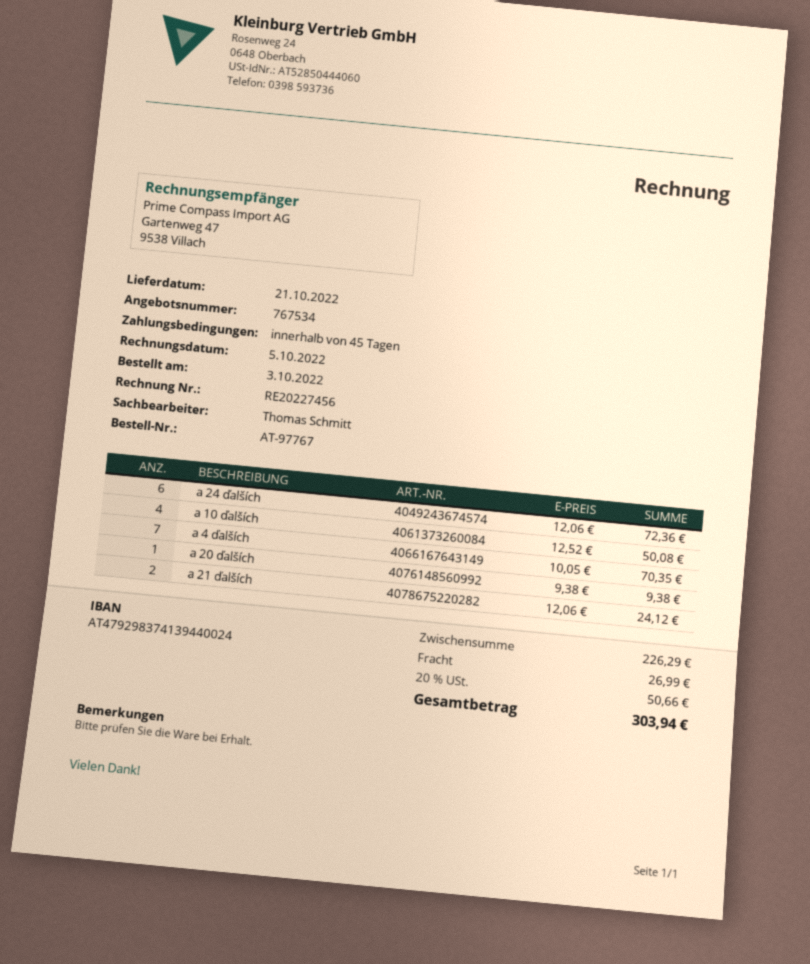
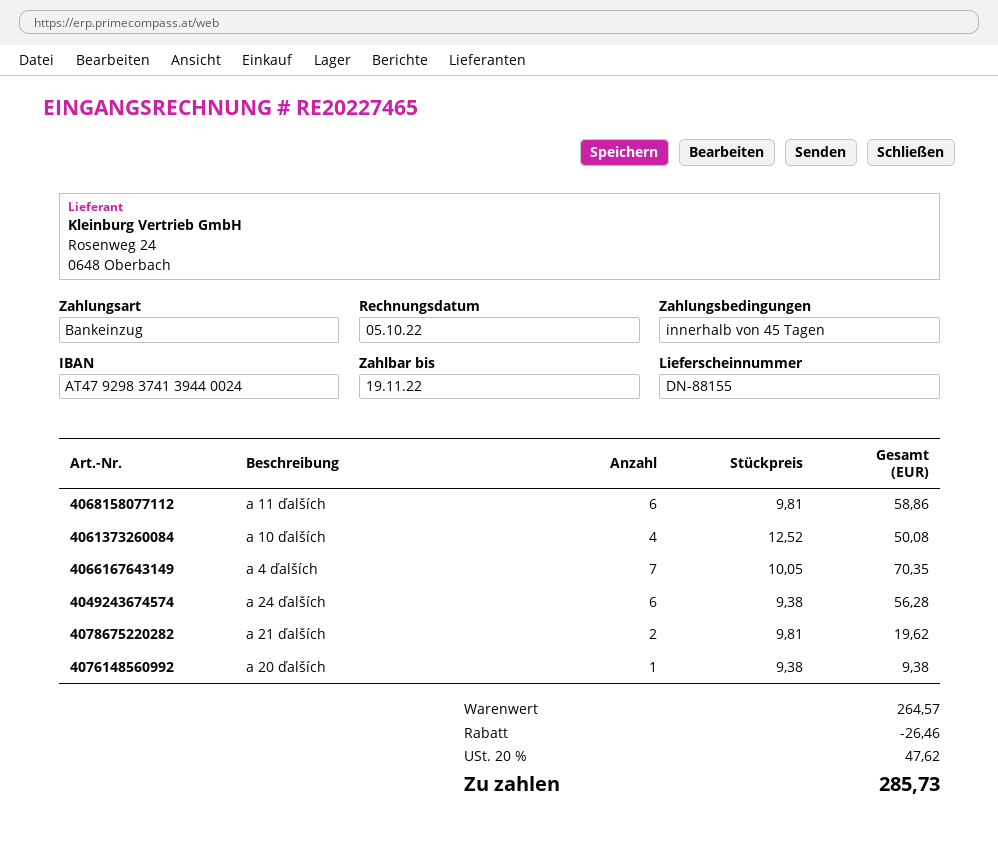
invoice number: RE20227456 -> RE20227465
a 24 ďalších: 6 x 12.06 = 72.36 -> 6 x 9.38 = 56.28
a 21 ďalších: 2 x 12.06 = 24.12 -> 2 x 9.81 = 19.62
a 11 ďalších: none -> 6 x 9.81 = 58.86
subtotal: 226.29 -> 264.57
discount: none -> 26.46
shipping: 26.99 -> none
tax: 20% = 50.66 -> 20% = 47.62
total: 303.94 -> 285.73

